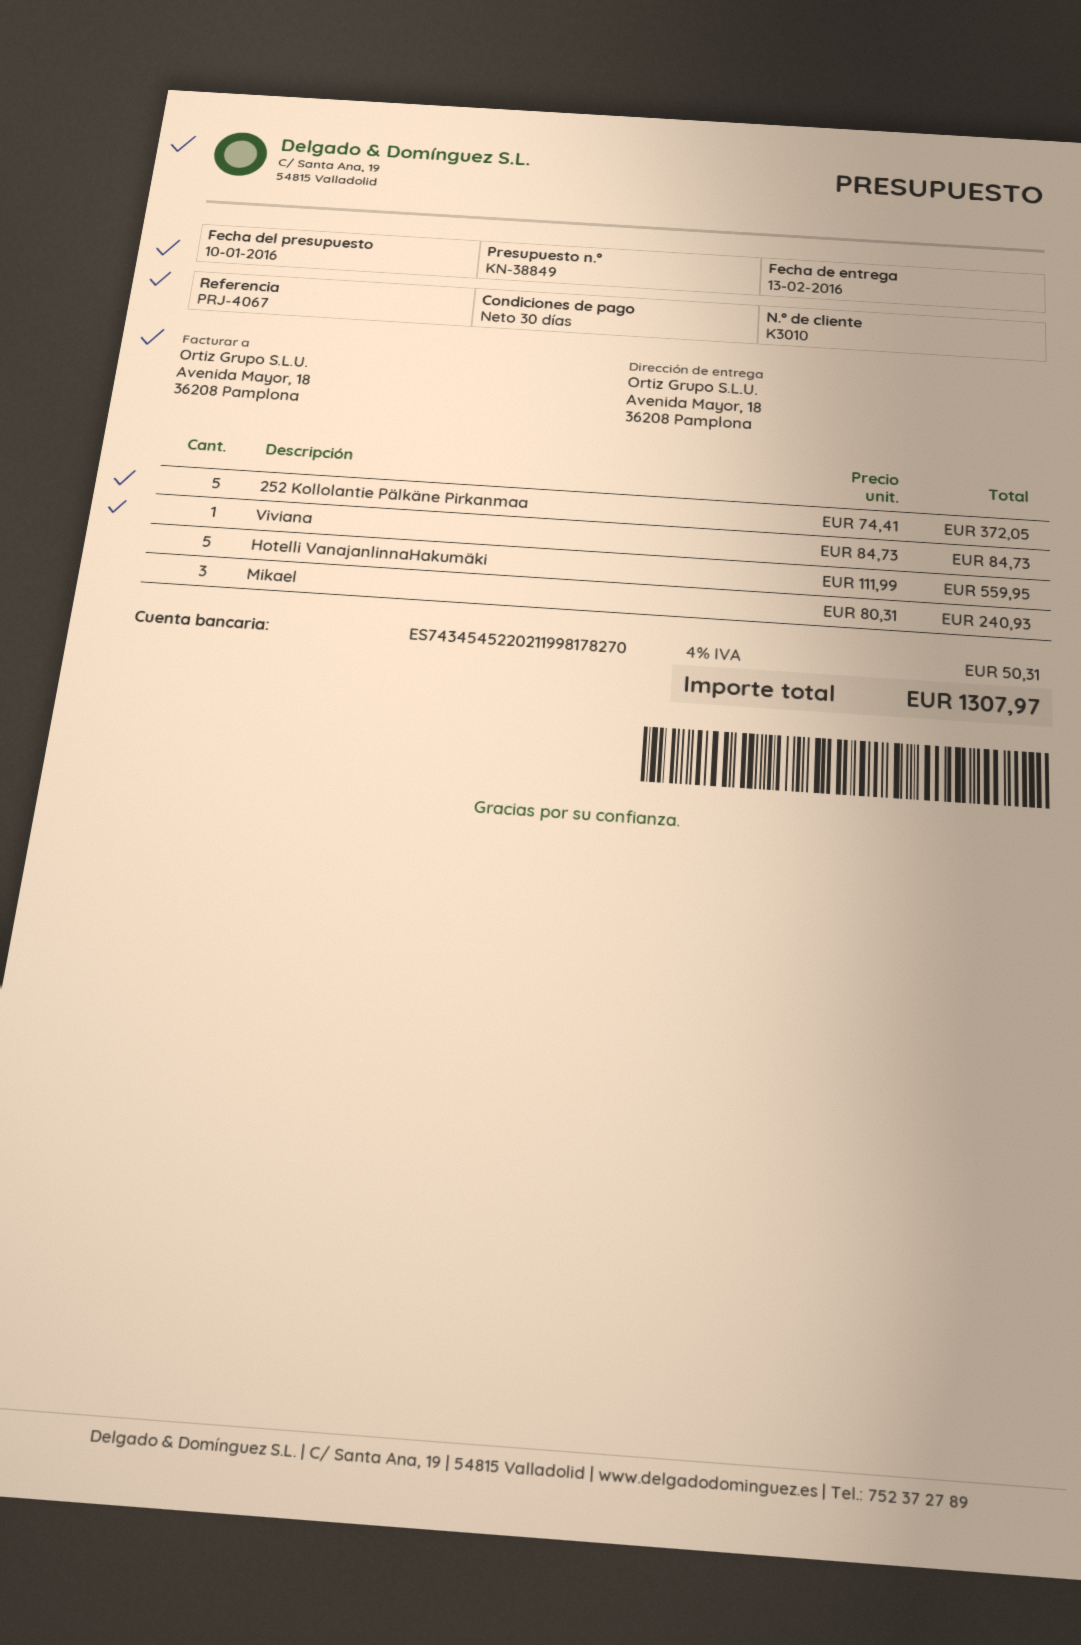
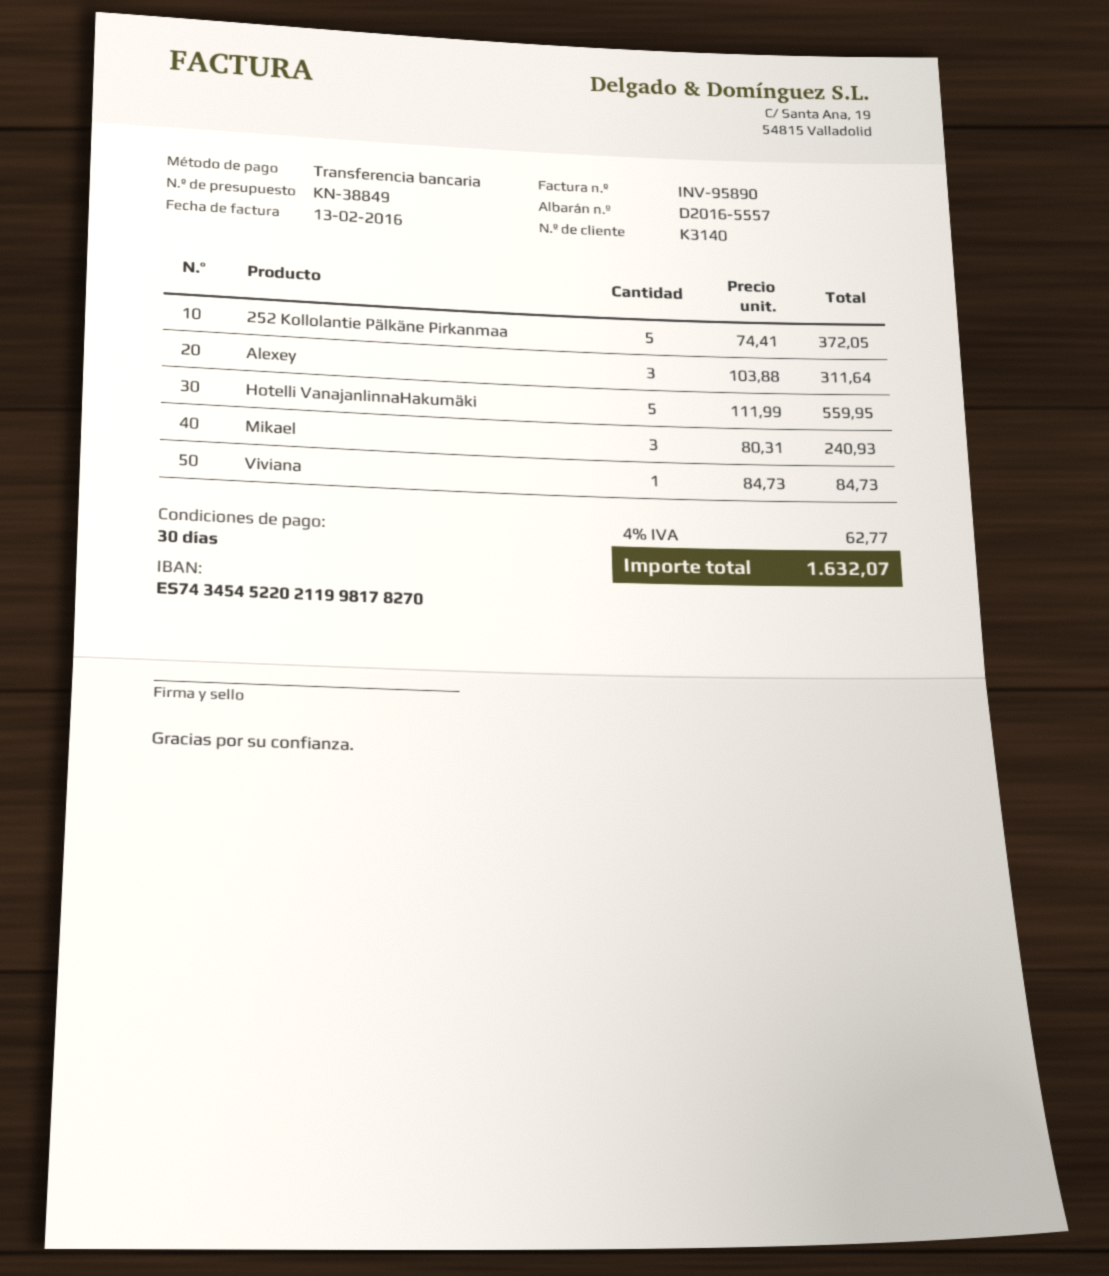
customer number: K3010 -> K3140
Alexey: none -> 3 x 103.88 = 311.64
tax: 4% = 50.31 -> 4% = 62.77
total: 1307.97 -> 1632.07

